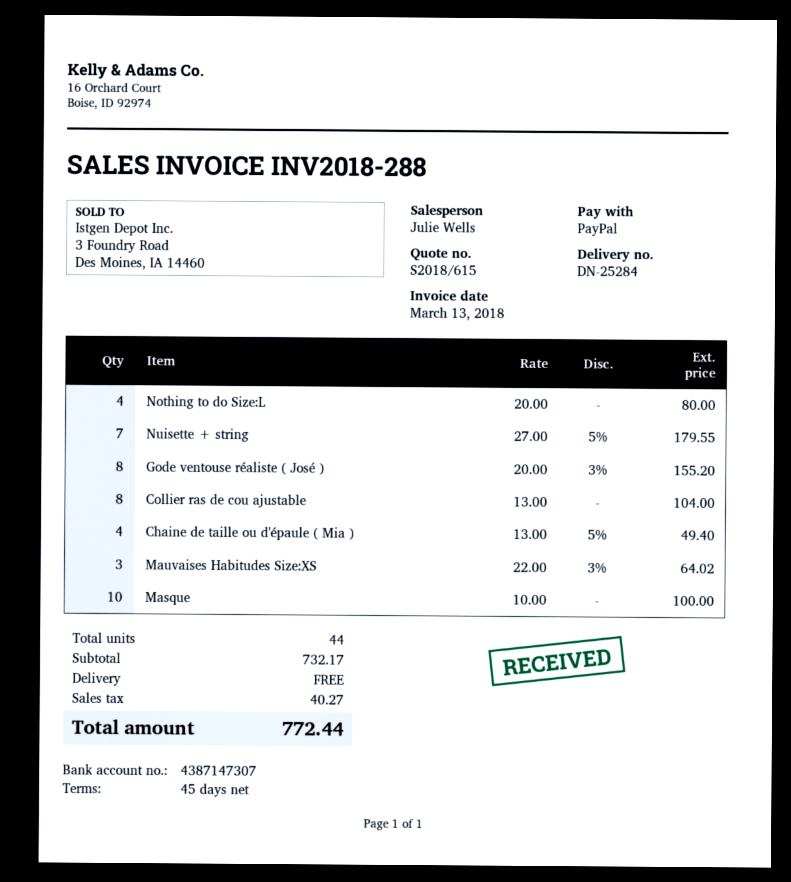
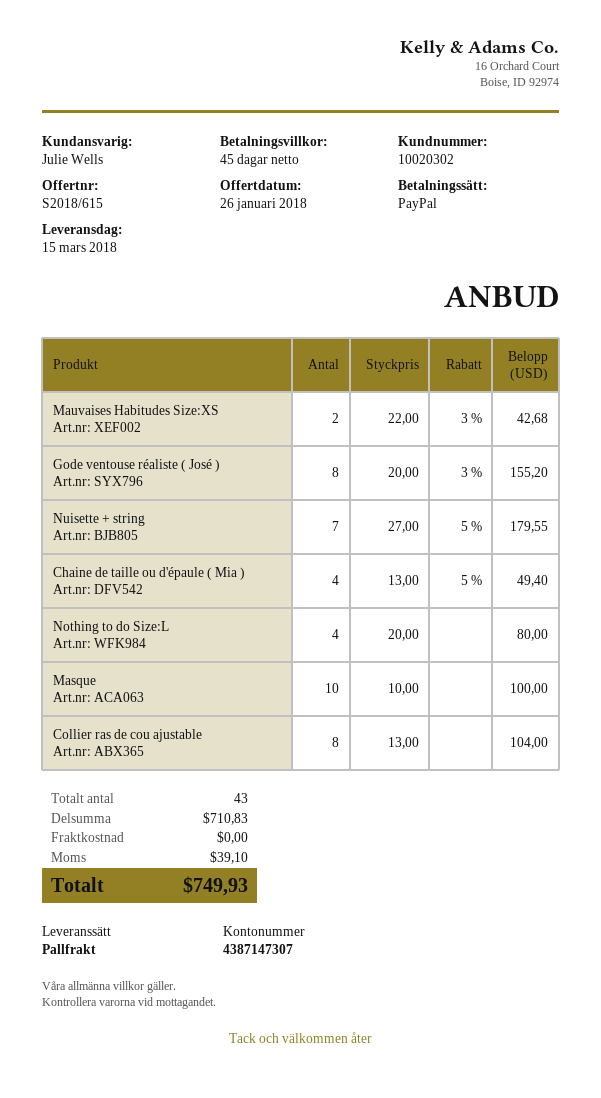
Mauvaises Habitudes Size:XS: 3 x 22.00 - 3% = 64.02 -> 2 x 22.00 - 3% = 42.68
total quantity: 44 -> 43
subtotal: 732.17 -> 710.83
tax: 40.27 -> 39.10
total: 772.44 -> 749.93

